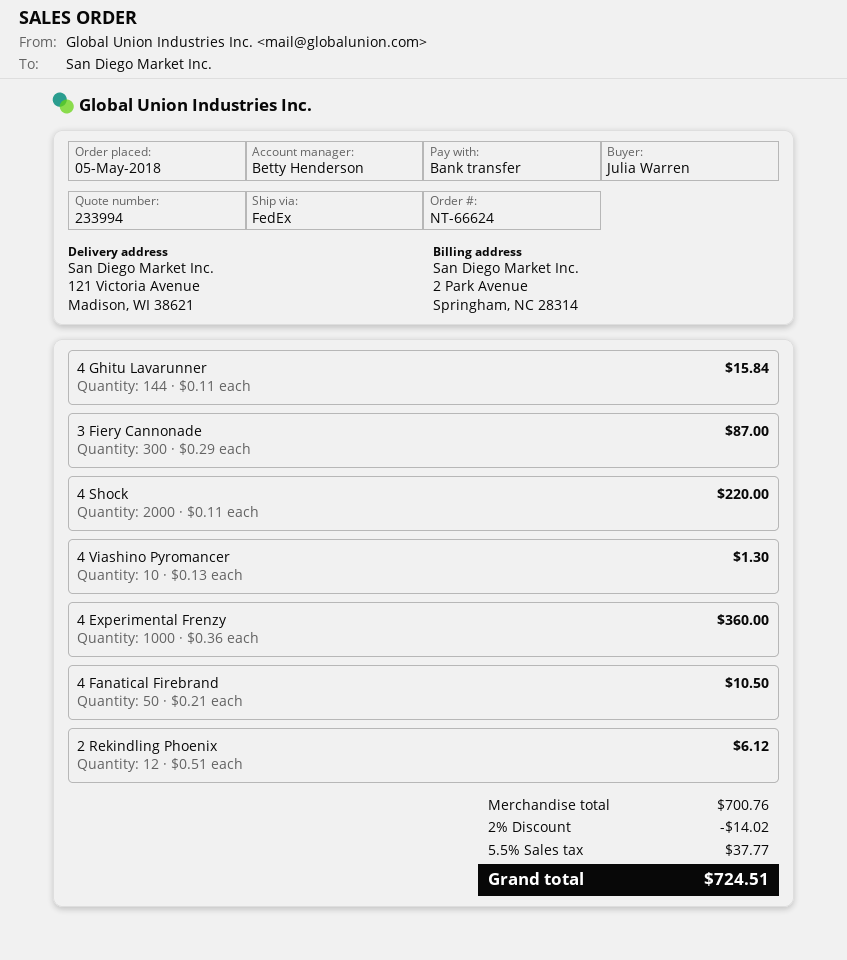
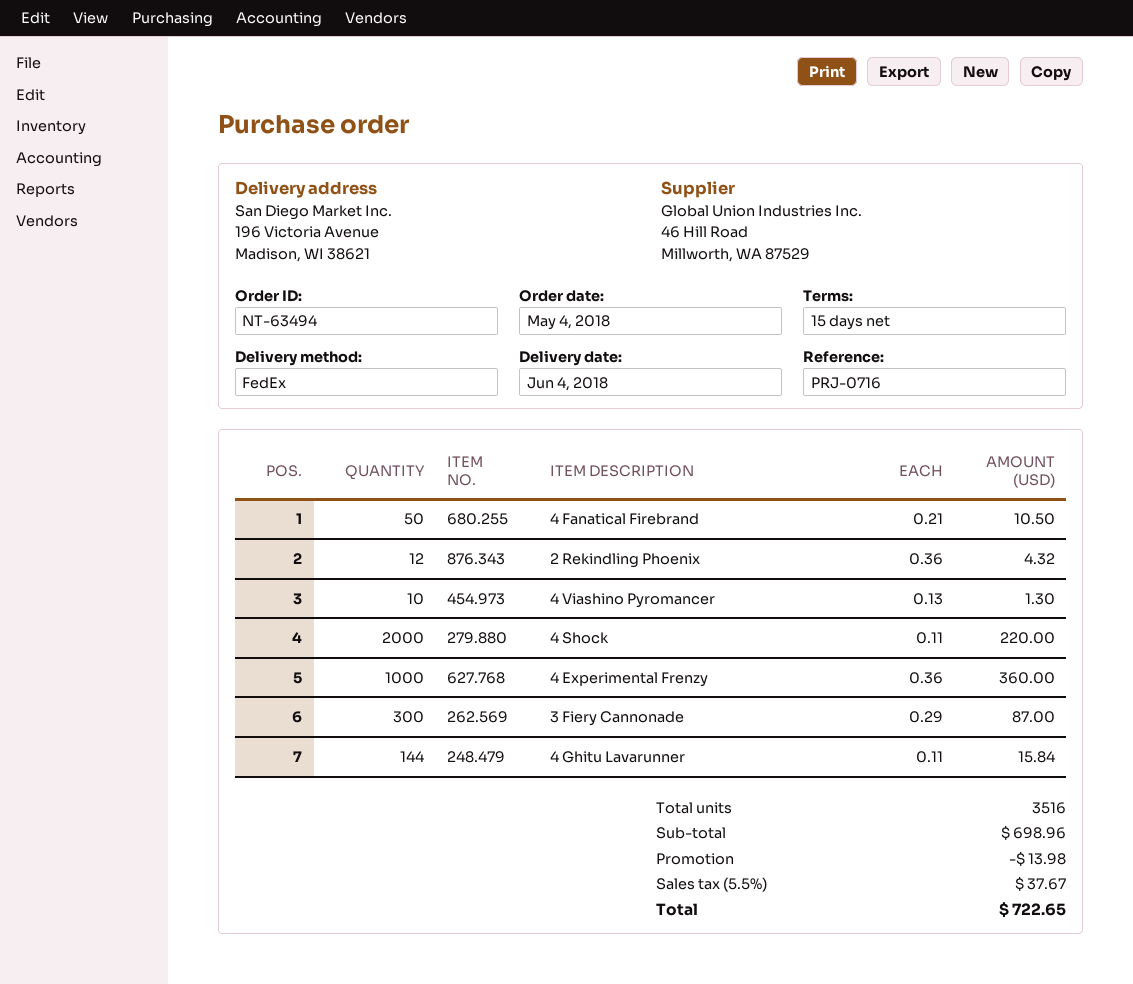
order number: NT-66624 -> NT-63494
order date: 2018-05-05 -> 2018-05-04
ship to: 121 Victoria Avenue, Madison, WI 38621 -> 196 Victoria Avenue, Madison, WI 38621
2 Rekindling Phoenix: 12 x 0.51 = 6.12 -> 12 x 0.36 = 4.32
subtotal: 700.76 -> 698.96
discount: 14.02 -> 13.98
tax: 5.5% = 37.77 -> 5.5% = 37.67
total: 724.51 -> 722.65

